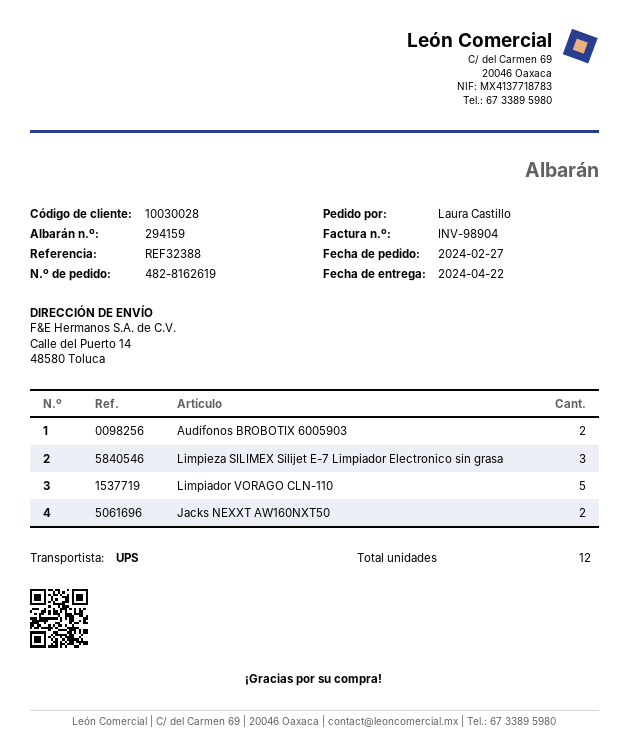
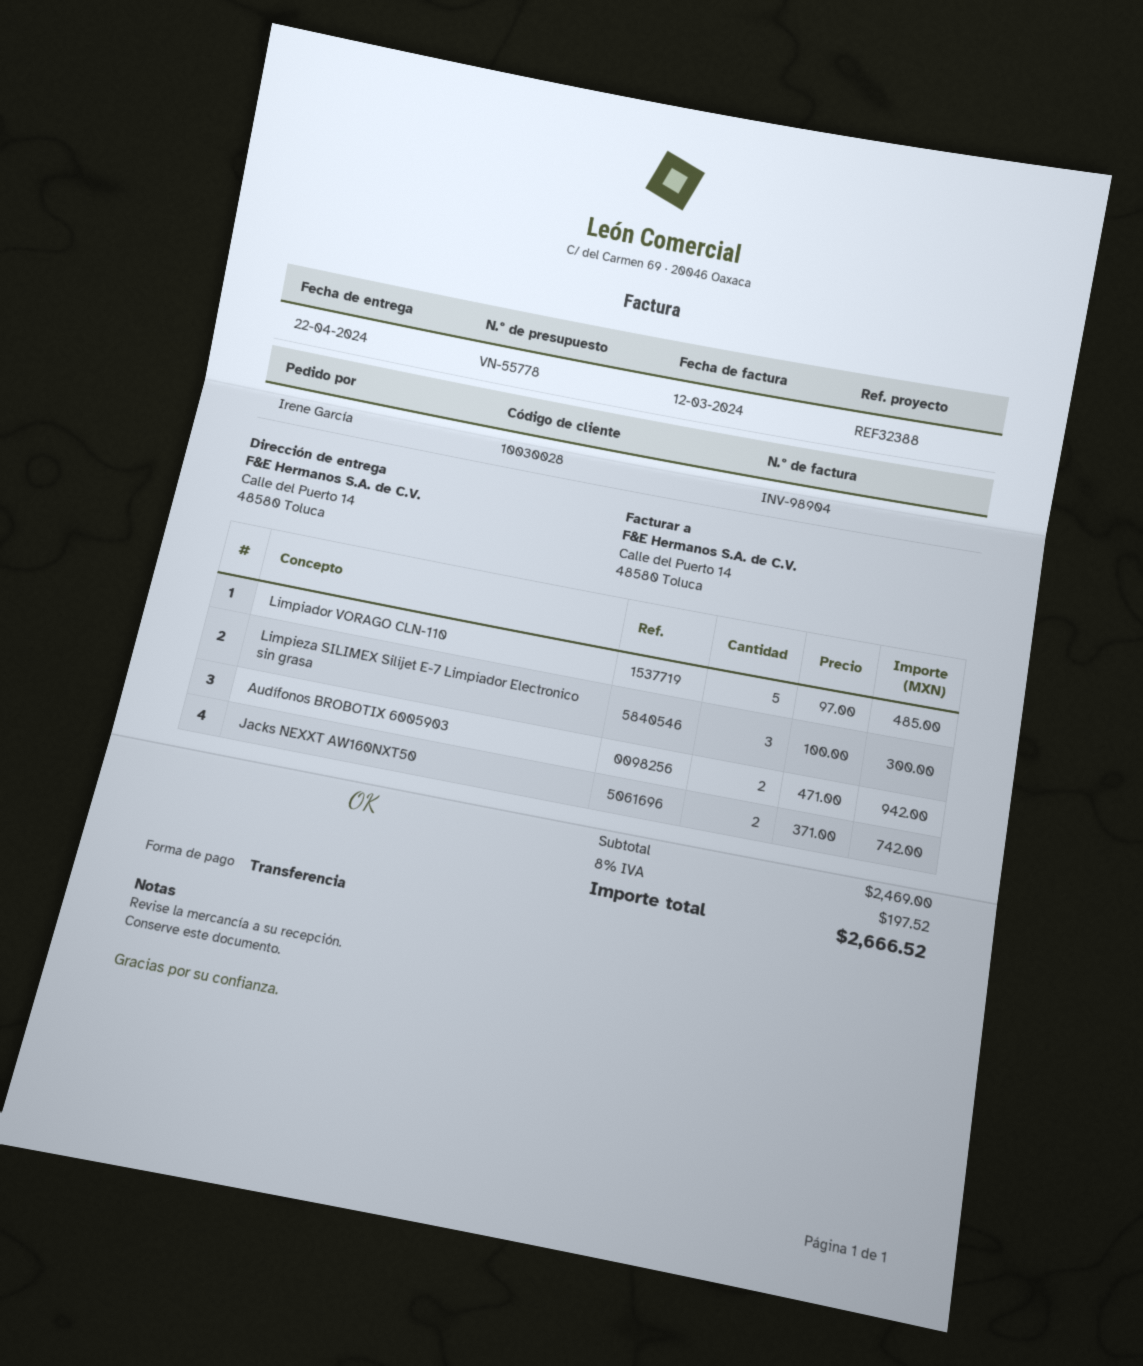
ordered by: Laura Castillo -> Irene García

